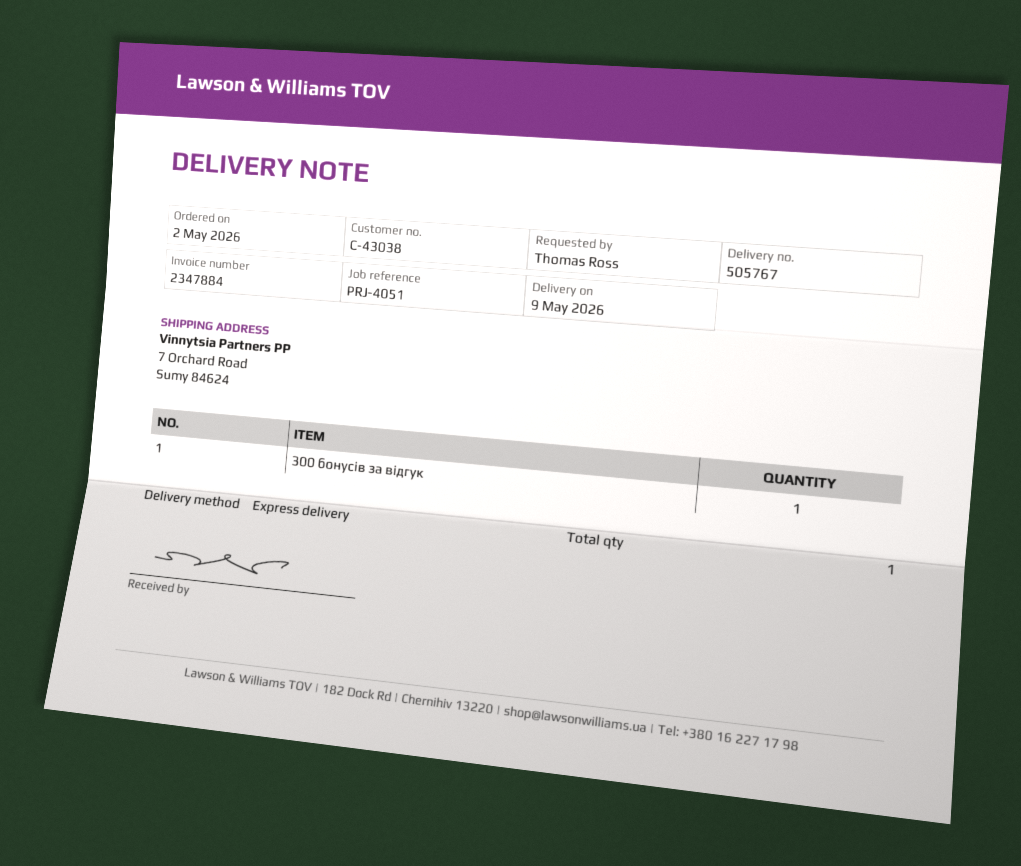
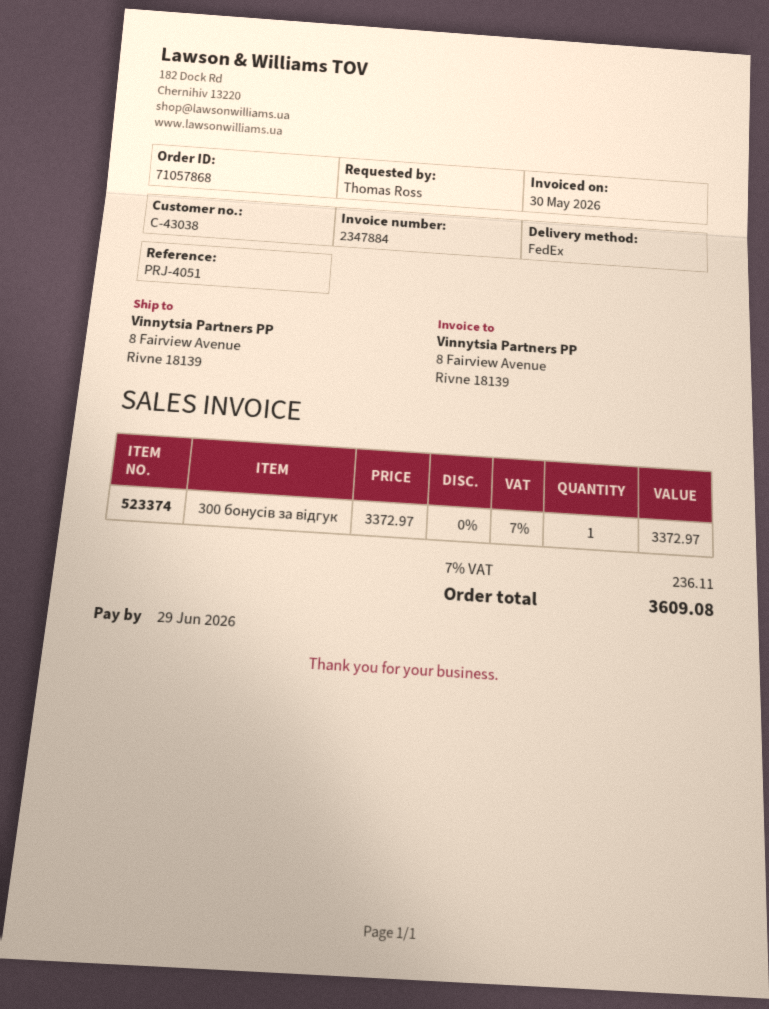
shipping method: express -> FedEx
ship to: 7 Orchard Road, Sumy 84624 -> 8 Fairview Avenue, Rivne 18139

